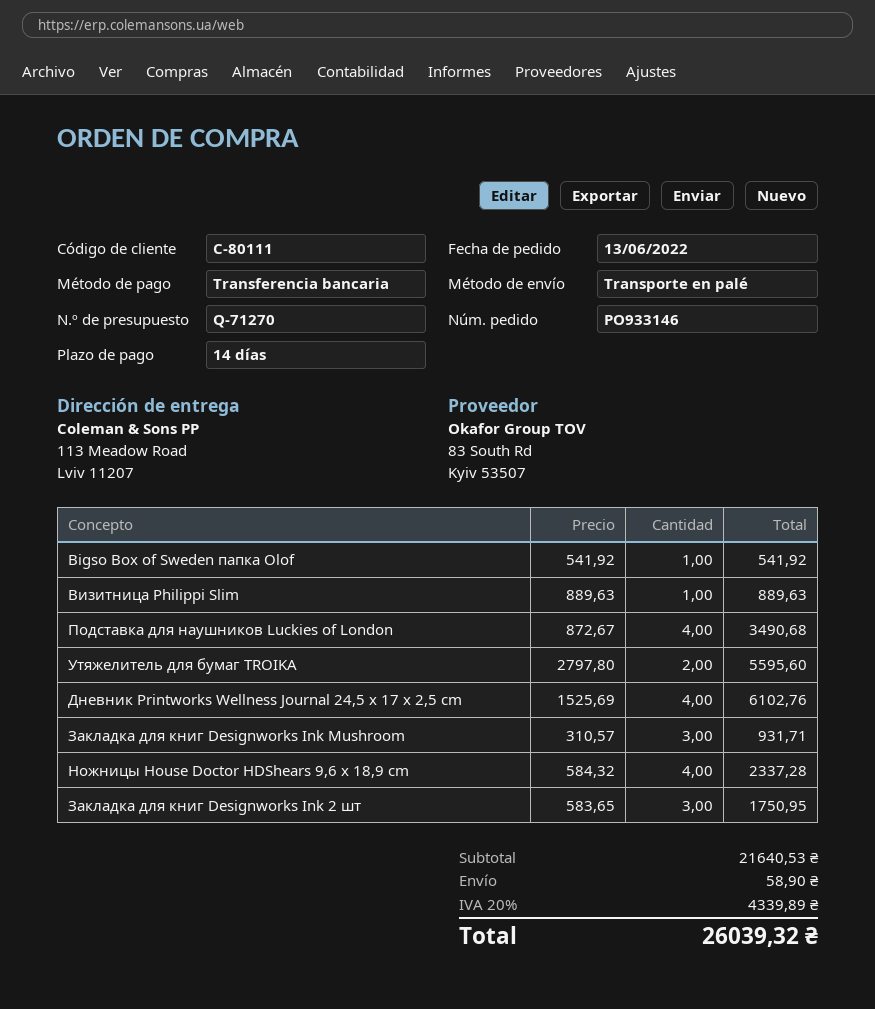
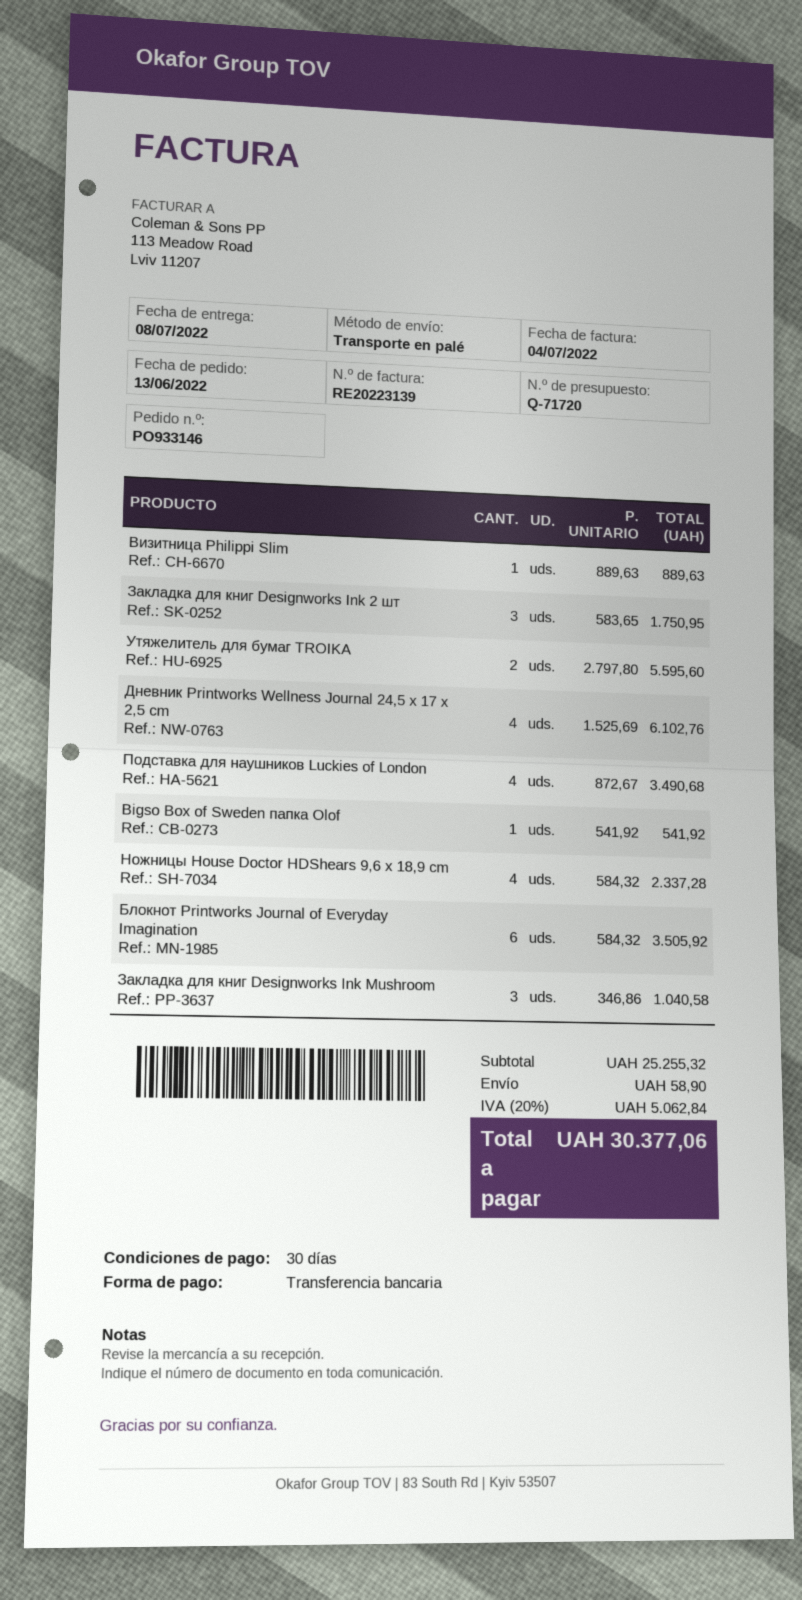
quote number: Q-71270 -> Q-71720
payment terms: 14 days -> 30 days
Закладка для книг Designworks Ink Mushroom: 3 x 310.57 = 931.71 -> 3 x 346.86 = 1040.58
Блокнот Printworks Journal of Everyday Imagination: none -> 6 x 584.32 = 3505.92
subtotal: 21640.53 -> 25255.32
tax: 20% = 4339.89 -> 20% = 5062.84
total: 26039.32 -> 30377.06

